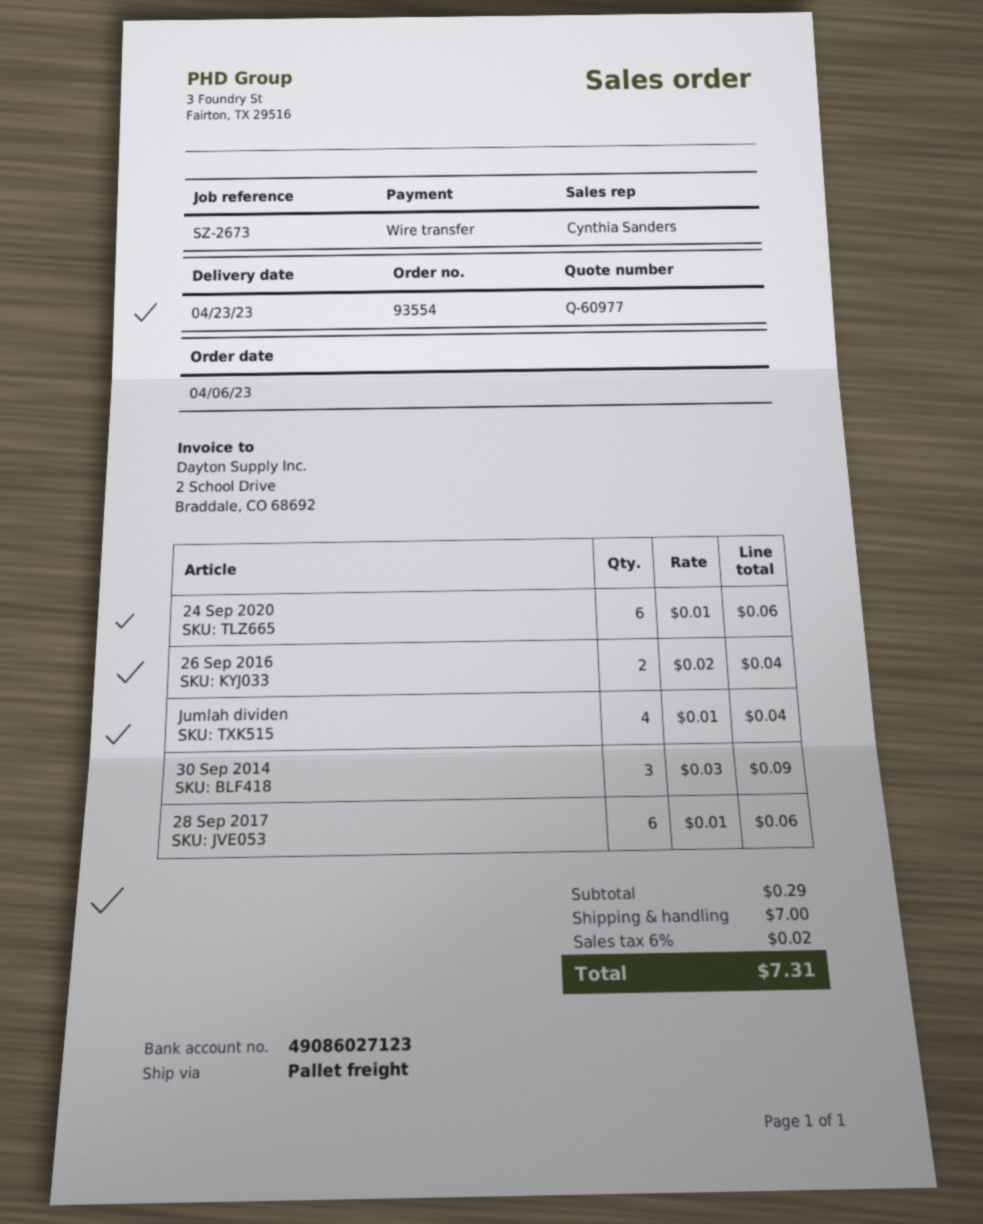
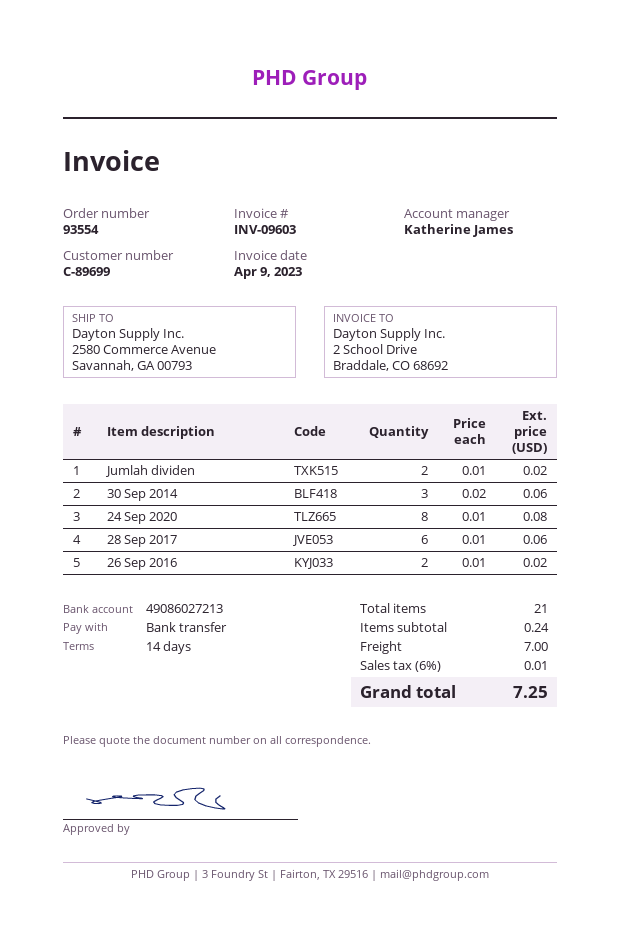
sales rep: Cynthia Sanders -> Katherine James
bank account: 49086027123 -> 49086027213
24 Sep 2020: 6 x 0.01 = 0.06 -> 8 x 0.01 = 0.08
26 Sep 2016: 2 x 0.02 = 0.04 -> 2 x 0.01 = 0.02
Jumlah dividen: 4 x 0.01 = 0.04 -> 2 x 0.01 = 0.02
30 Sep 2014: 3 x 0.03 = 0.09 -> 3 x 0.02 = 0.06
subtotal: 0.29 -> 0.24
tax: 6% = 0.02 -> 6% = 0.01
total: 7.31 -> 7.25

